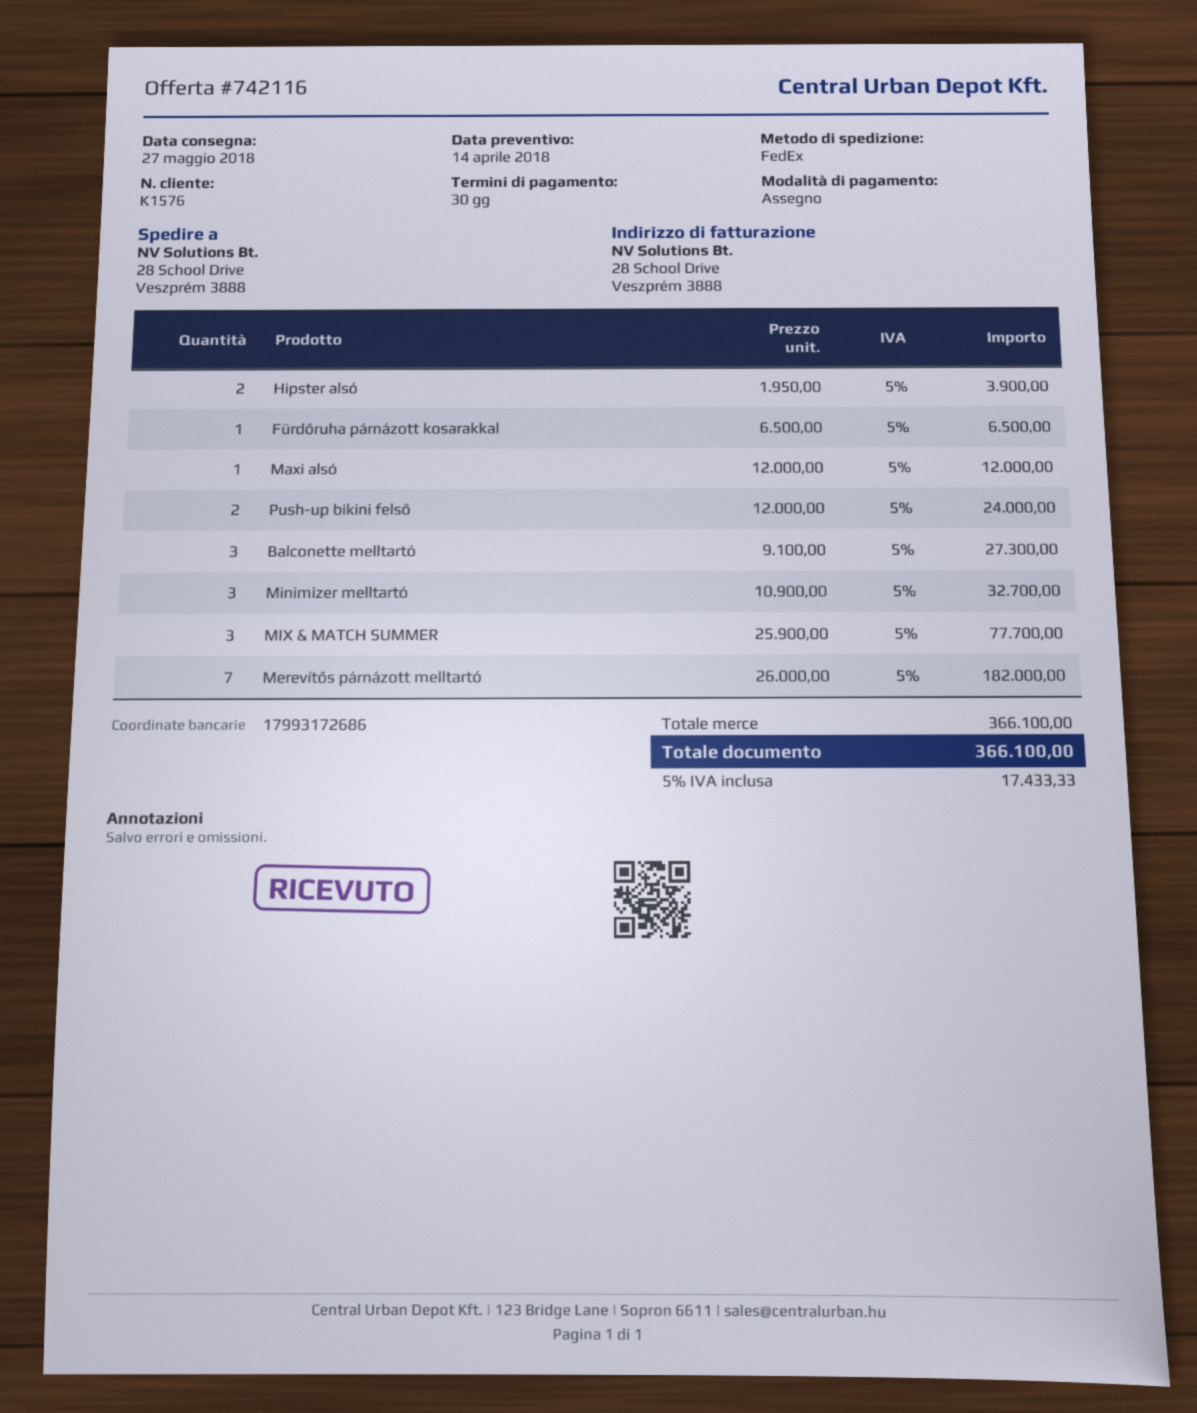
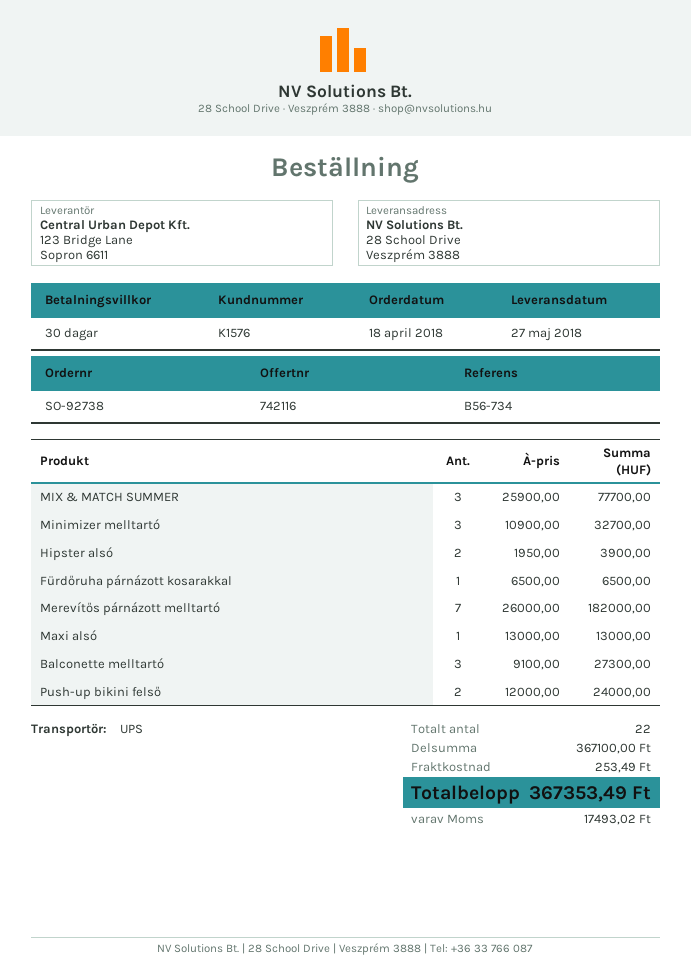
shipping method: FedEx -> UPS
Maxi alsó: 1 x 12000.00 = 12000.00 -> 1 x 13000.00 = 13000.00
subtotal: 366100.00 -> 367100.00
shipping: none -> 253.49
tax: 17433.33 -> 17493.02
total: 366100.00 -> 367353.49

